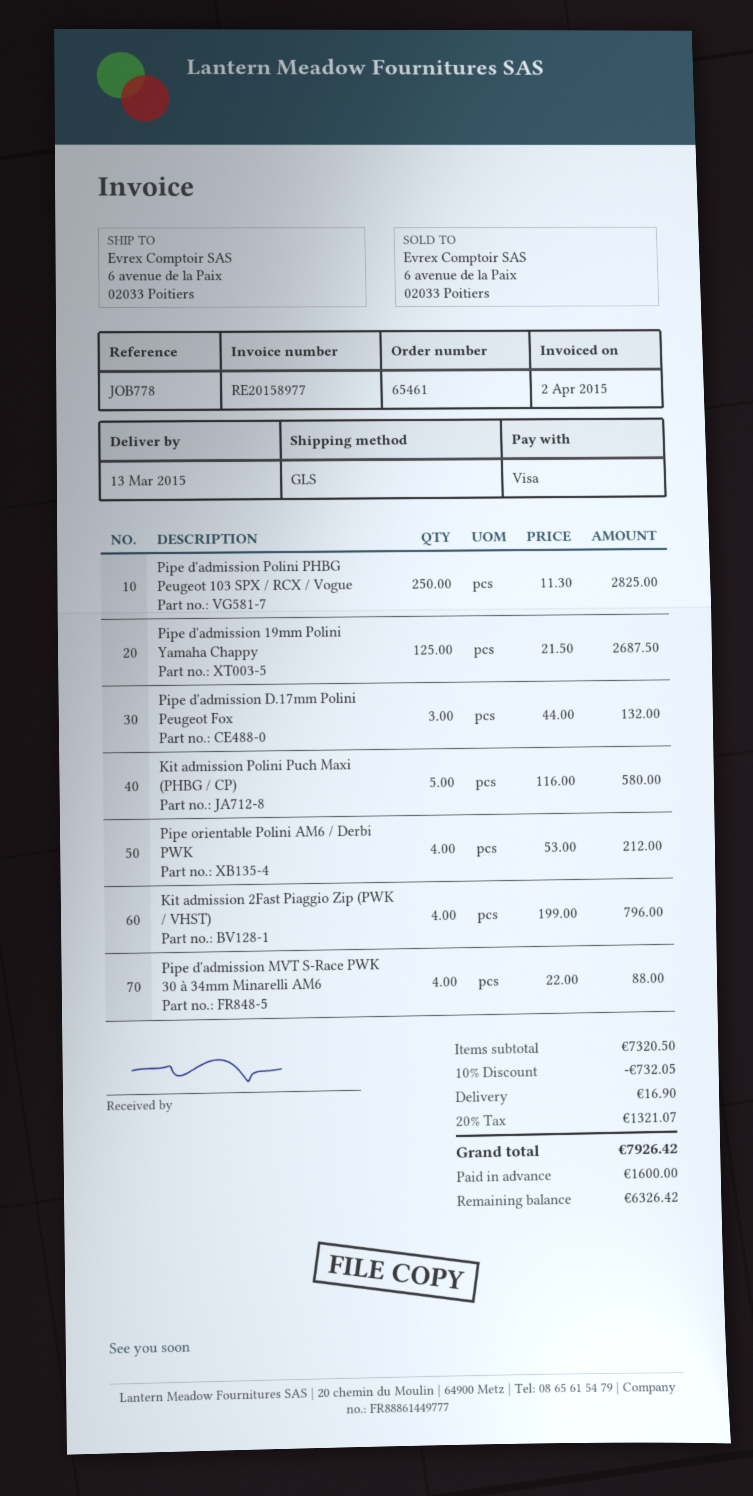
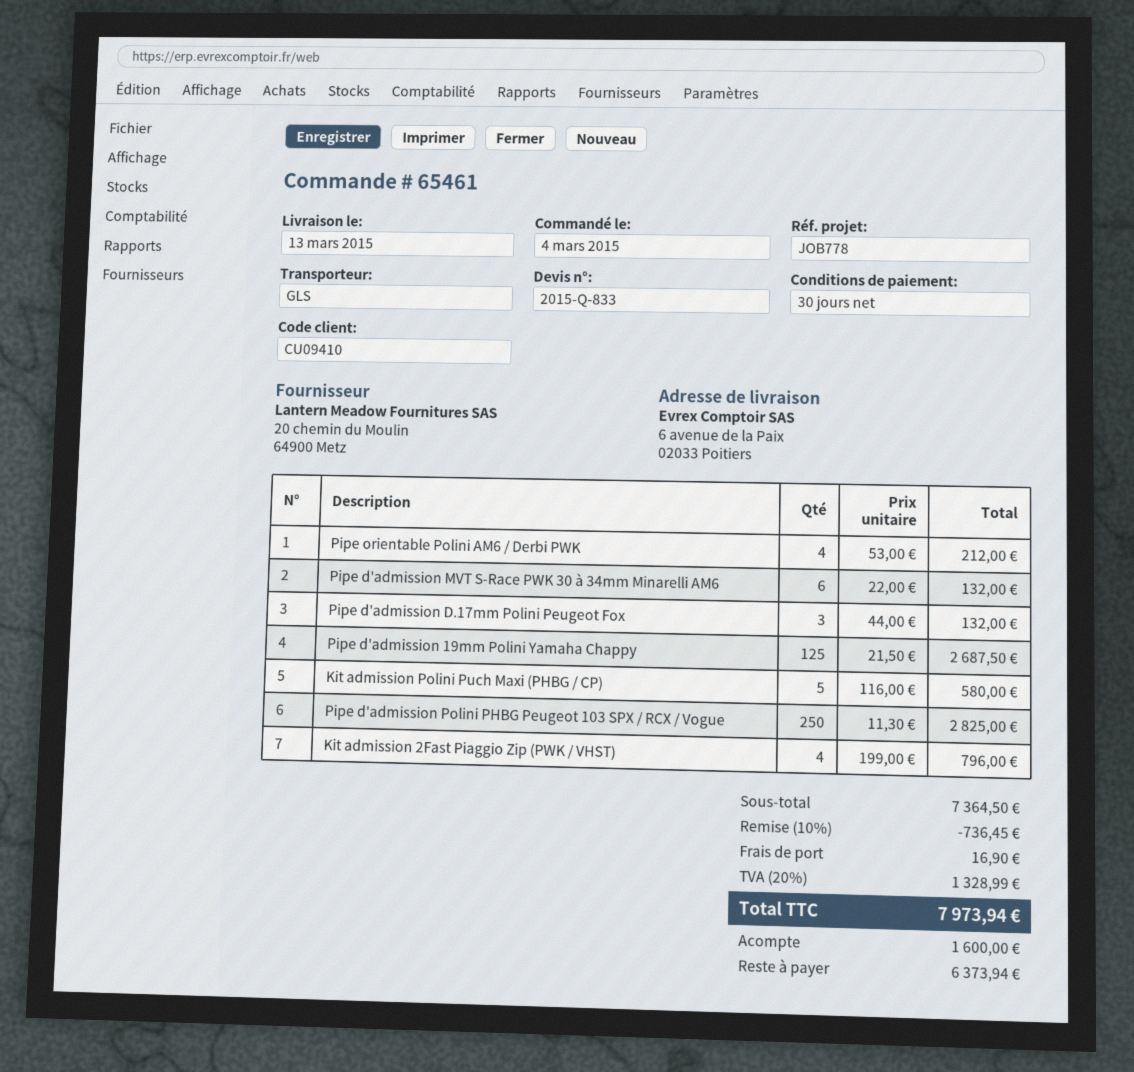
Pipe d'admission MVT S-Race PWK 30 à 34mm Minarelli AM6: 4 x 22.00 = 88.00 -> 6 x 22.00 = 132.00
subtotal: 7320.50 -> 7364.50
discount: 10% = 732.05 -> 10% = 736.45
tax: 20% = 1321.07 -> 20% = 1328.99
total: 7926.42 -> 7973.94
balance: 6326.42 -> 6373.94

